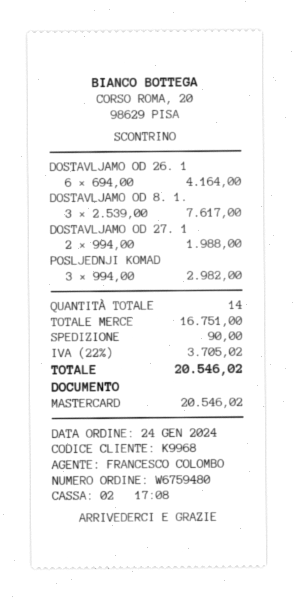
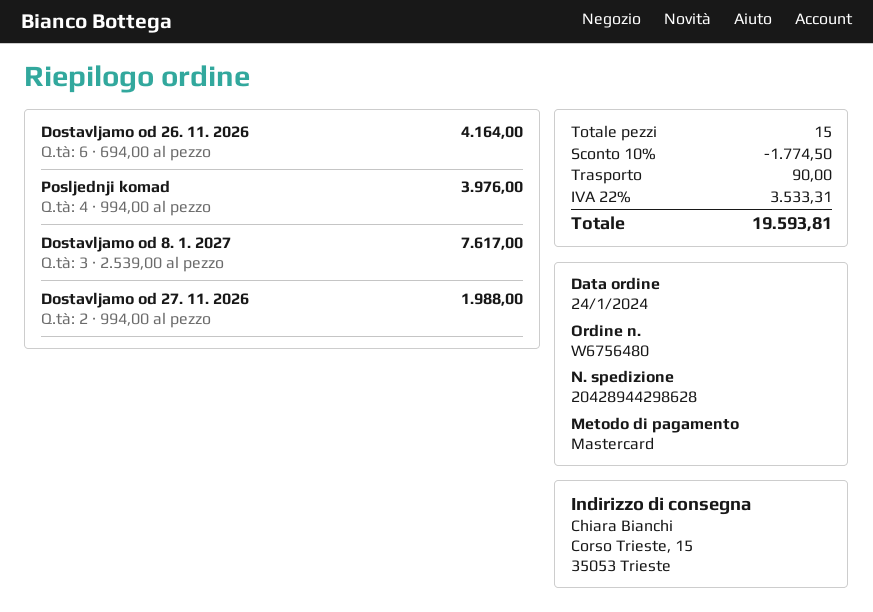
order number: W6759480 -> W6756480
POSLJEDNJI KOMAD: 3 x 994.00 = 2982.00 -> 4 x 994.00 = 3976.00
total quantity: 14 -> 15
discount: none -> 10% = 1774.50
tax: 22% = 3705.02 -> 22% = 3533.31
total: 20546.02 -> 19593.81

